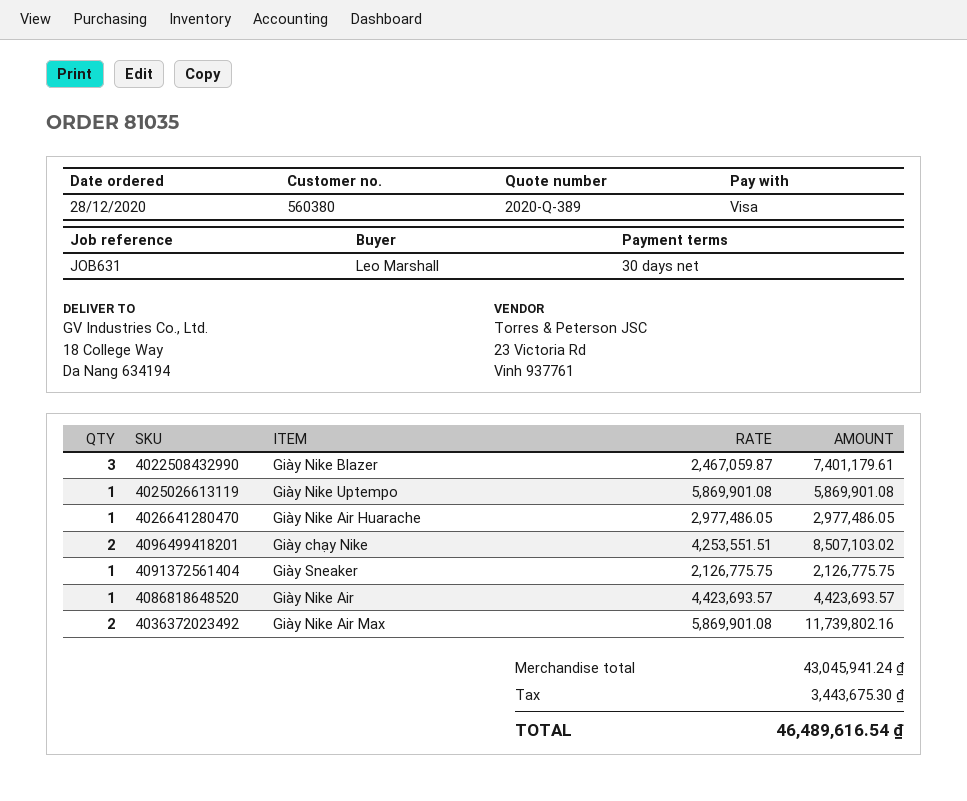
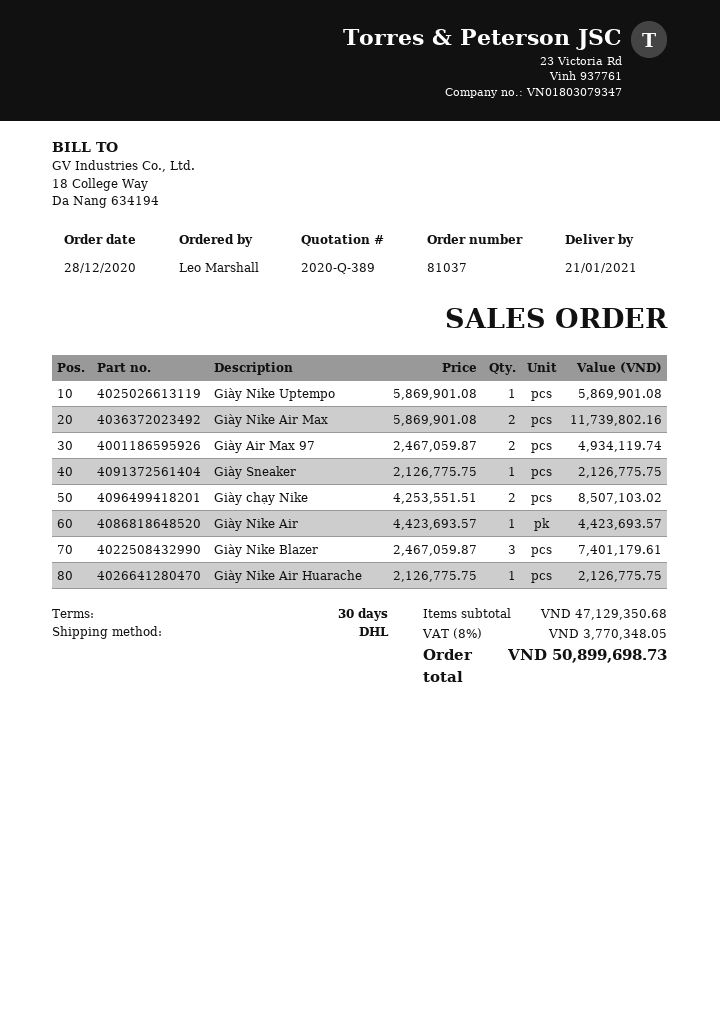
order number: 81035 -> 81037
Giày Nike Air Huarache: 1 x 2977486.05 = 2977486.05 -> 1 x 2126775.75 = 2126775.75
Giày Air Max 97: none -> 2 x 2467059.87 = 4934119.74
subtotal: 43045941.24 -> 47129350.68
tax: 3443675.30 -> 3770348.05
total: 46489616.54 -> 50899698.73

